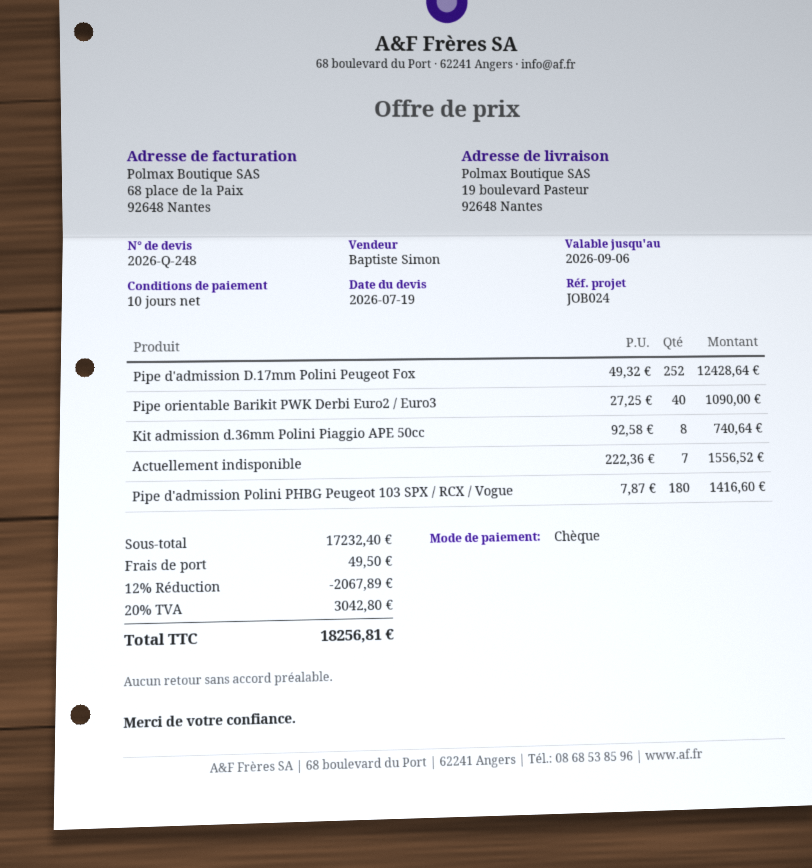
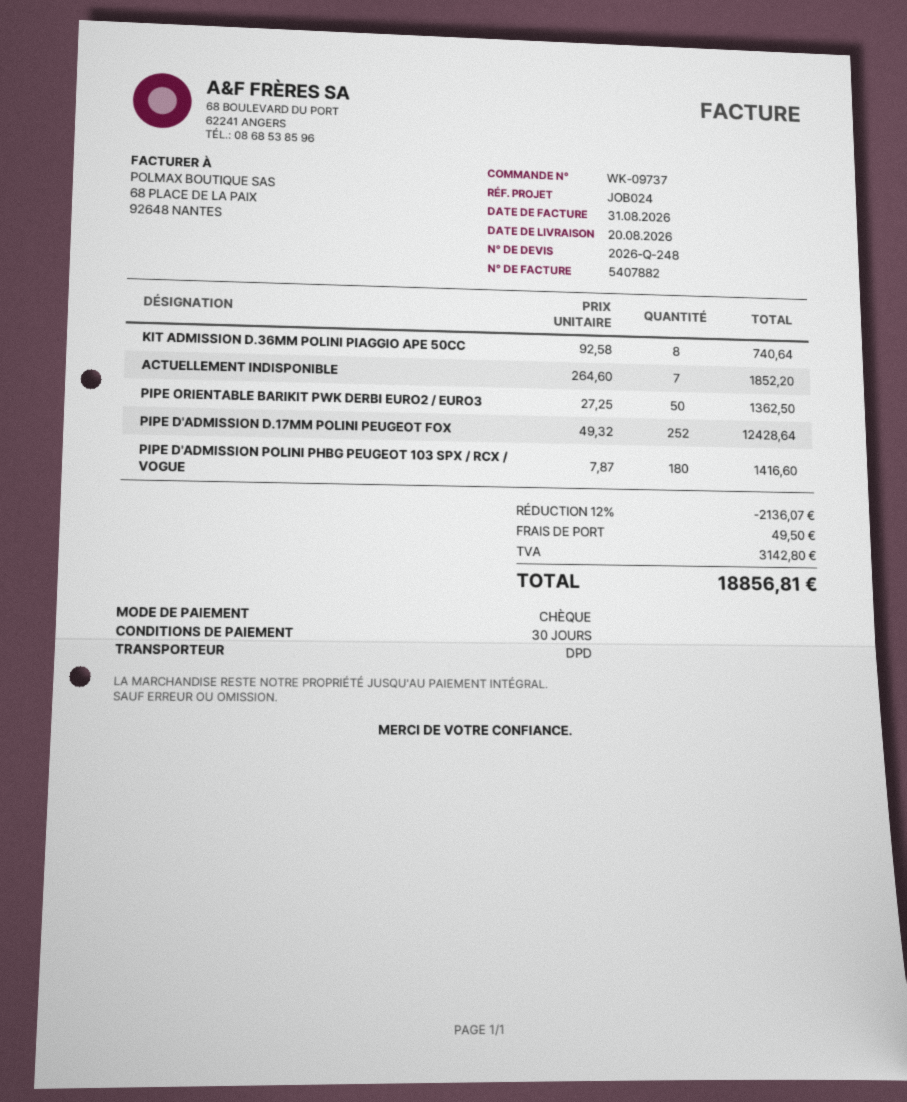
payment terms: 10 days -> 30 days
Pipe orientable Barikit PWK Derbi Euro2 / Euro3: 40 x 27.25 = 1090.00 -> 50 x 27.25 = 1362.50
Actuellement indisponible: 7 x 222.36 = 1556.52 -> 7 x 264.60 = 1852.20
discount: 12% = 2067.89 -> 12% = 2136.07
tax: 3042.80 -> 3142.80
total: 18256.81 -> 18856.81

